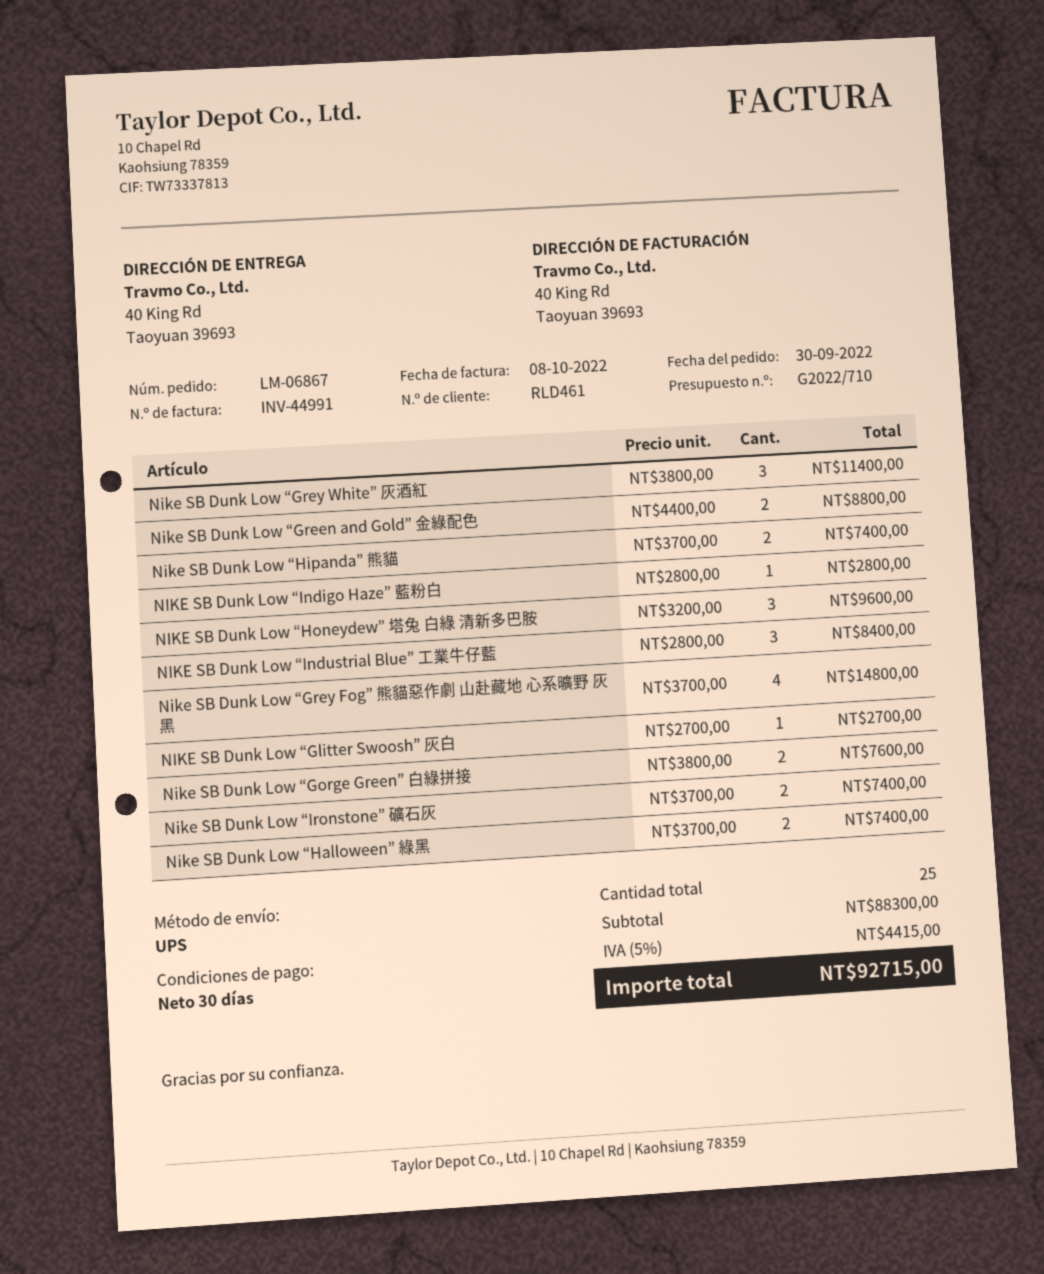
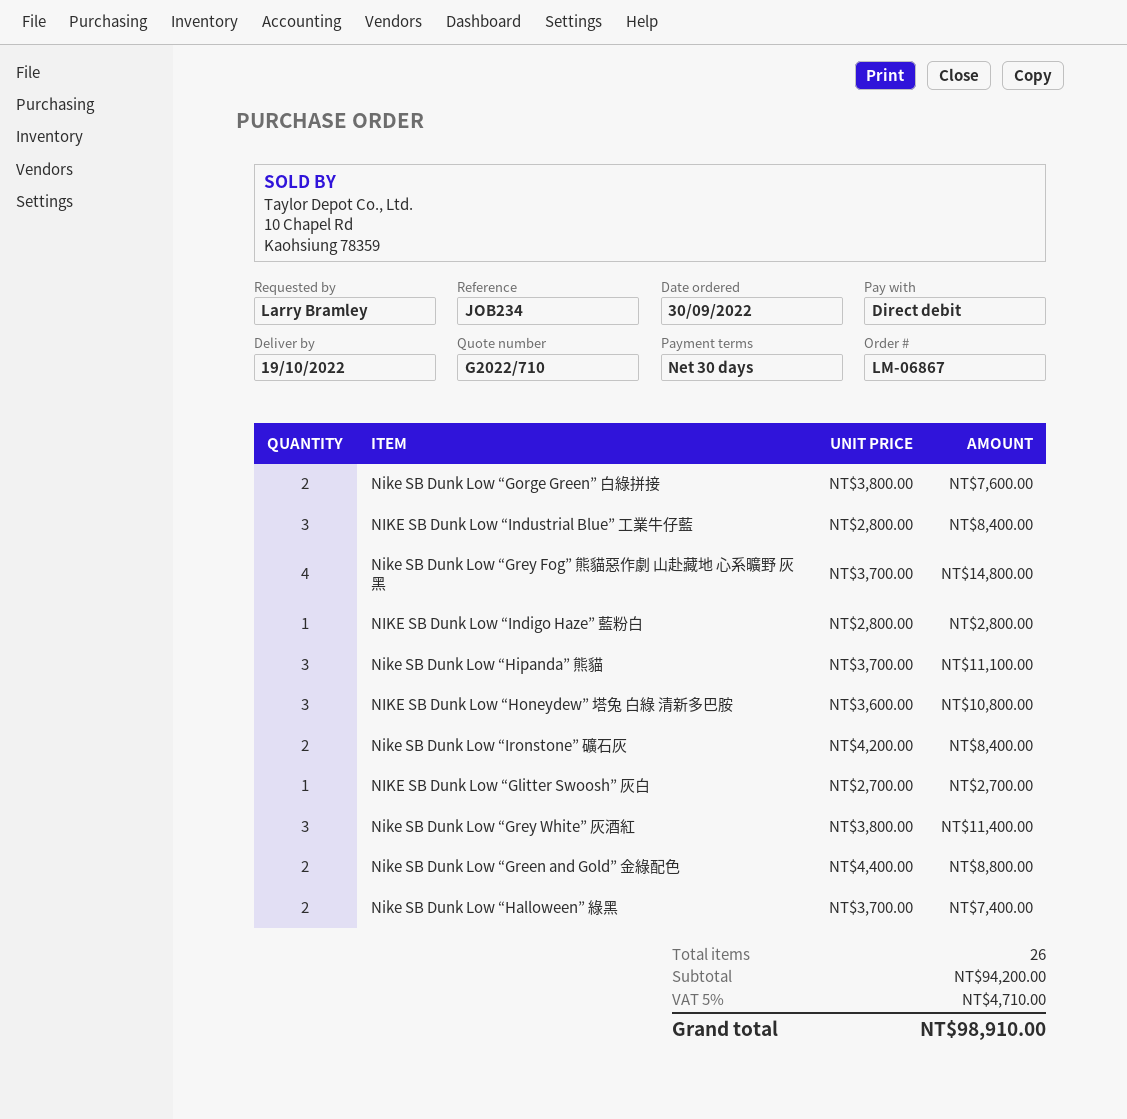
Nike SB Dunk Low “Hipanda” 熊貓: 2 x 3700.00 = 7400.00 -> 3 x 3700.00 = 11100.00
NIKE SB Dunk Low “Honeydew” 塔兔 白綠 清新多巴胺: 3 x 3200.00 = 9600.00 -> 3 x 3600.00 = 10800.00
Nike SB Dunk Low “Ironstone” 礦石灰: 2 x 3700.00 = 7400.00 -> 2 x 4200.00 = 8400.00
total quantity: 25 -> 26
subtotal: 88300.00 -> 94200.00
tax: 5% = 4415.00 -> 5% = 4710.00
total: 92715.00 -> 98910.00

